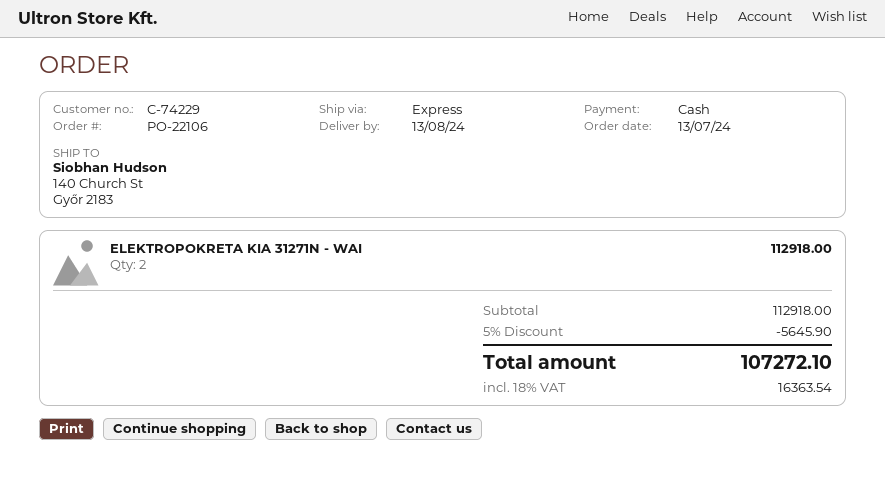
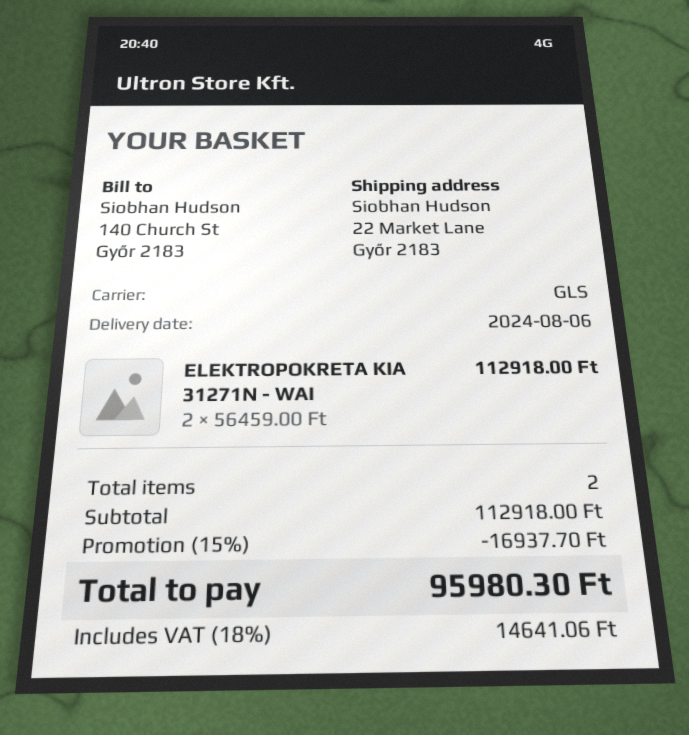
delivery date: 2024-08-13 -> 2024-08-06
shipping method: express -> GLS
ship to: 140 Church St, Győr 2183 -> 22 Market Lane, Győr 2183
discount: 5% = 5645.90 -> 15% = 16937.70
tax: 18% = 16363.54 -> 18% = 14641.06
total: 107272.10 -> 95980.30

